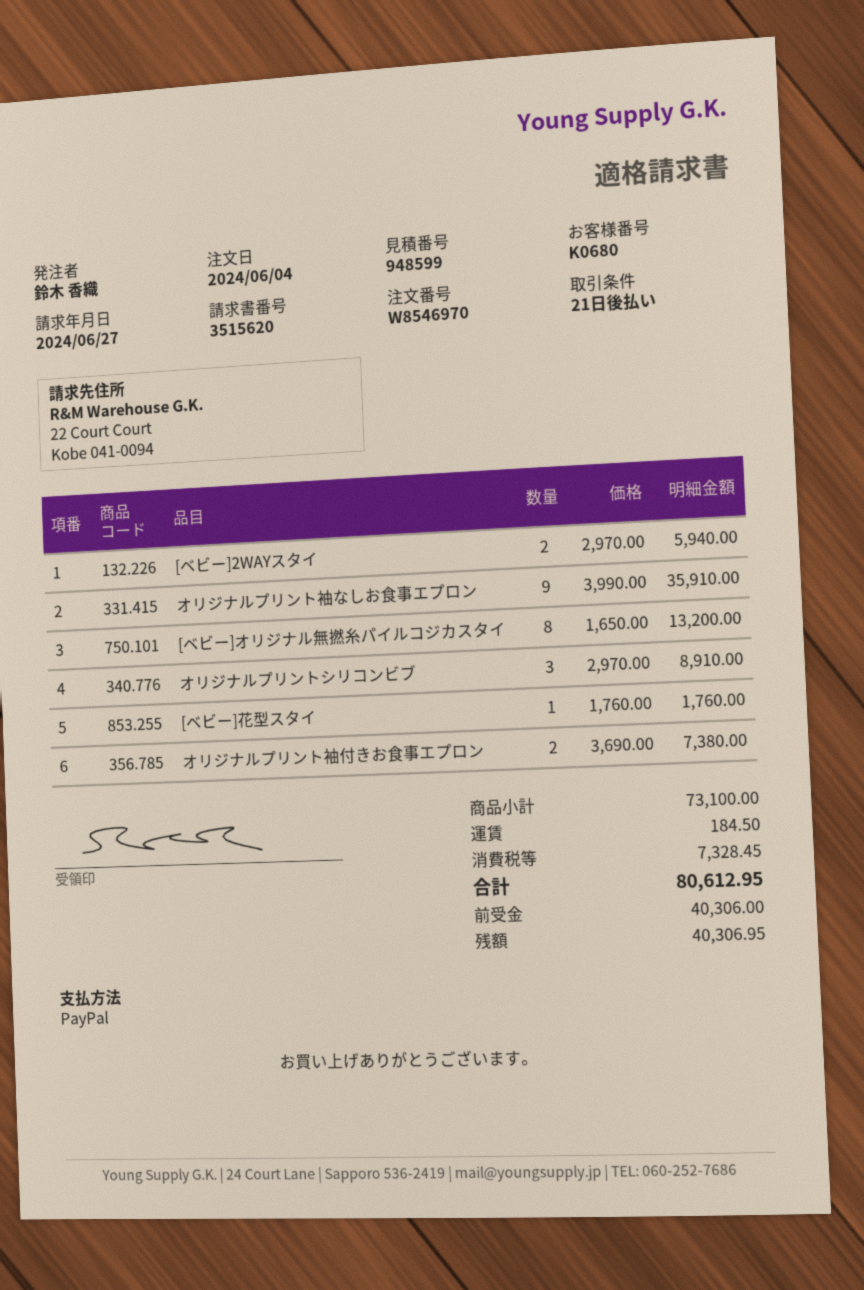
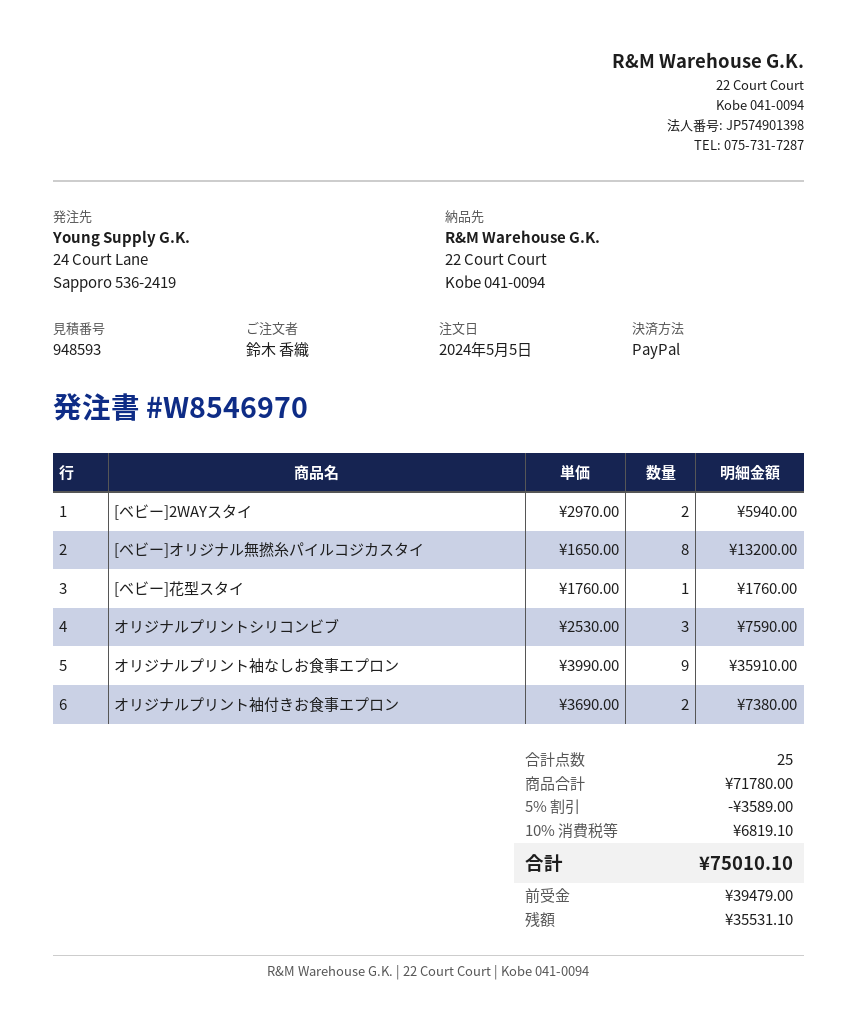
quote number: 948599 -> 948593
order date: 2024-06-04 -> 2024-05-05
オリジナルプリントシリコンビブ: 3 x 2970.00 = 8910.00 -> 3 x 2530.00 = 7590.00
subtotal: 73100.00 -> 71780.00
discount: none -> 5% = 3589.00
shipping: 184.50 -> none
tax: 7328.45 -> 6819.10
total: 80612.95 -> 75010.10
deposit: 40306.00 -> 39479.00
balance: 40306.95 -> 35531.10

